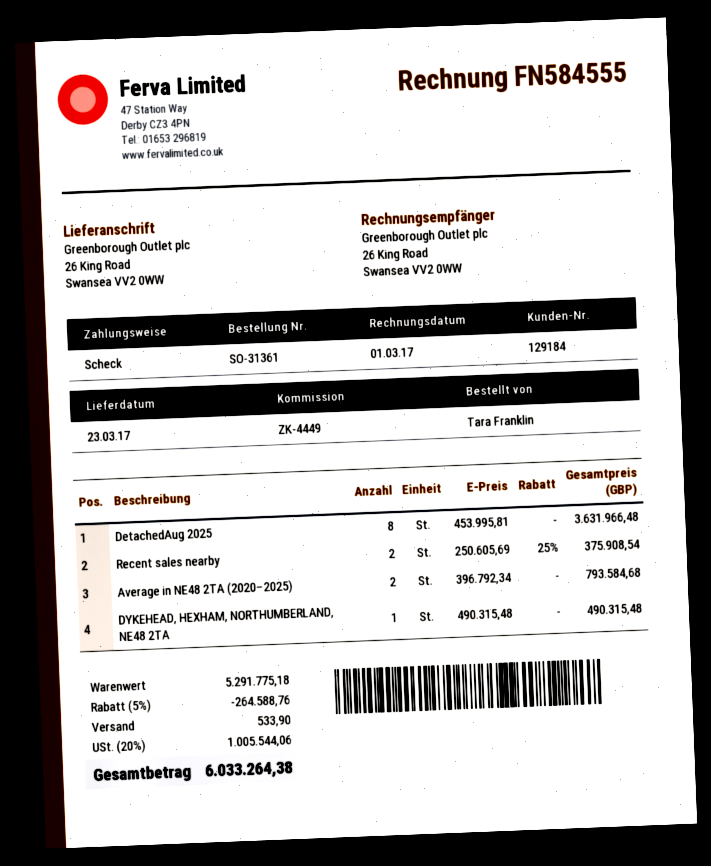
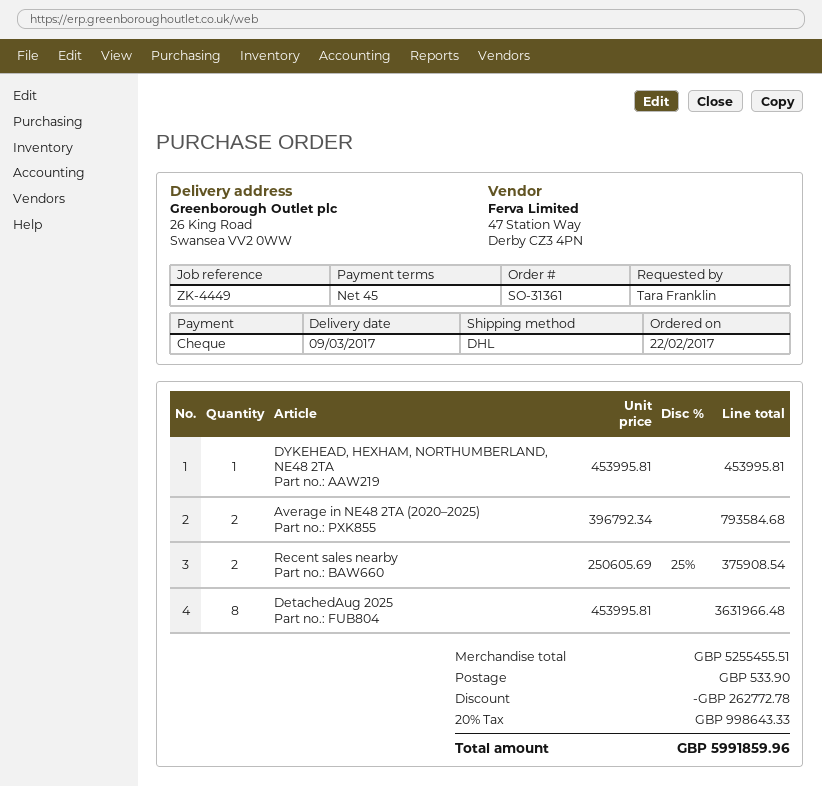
delivery date: 2017-03-23 -> 2017-03-09
DYKEHEAD, HEXHAM, NORTHUMBERLAND, NE48 2TA: 1 x 490315.48 = 490315.48 -> 1 x 453995.81 = 453995.81
subtotal: 5291775.18 -> 5255455.51
discount: 264588.76 -> 262772.78
tax: 20% = 1005544.06 -> 20% = 998643.33
total: 6033264.38 -> 5991859.96

